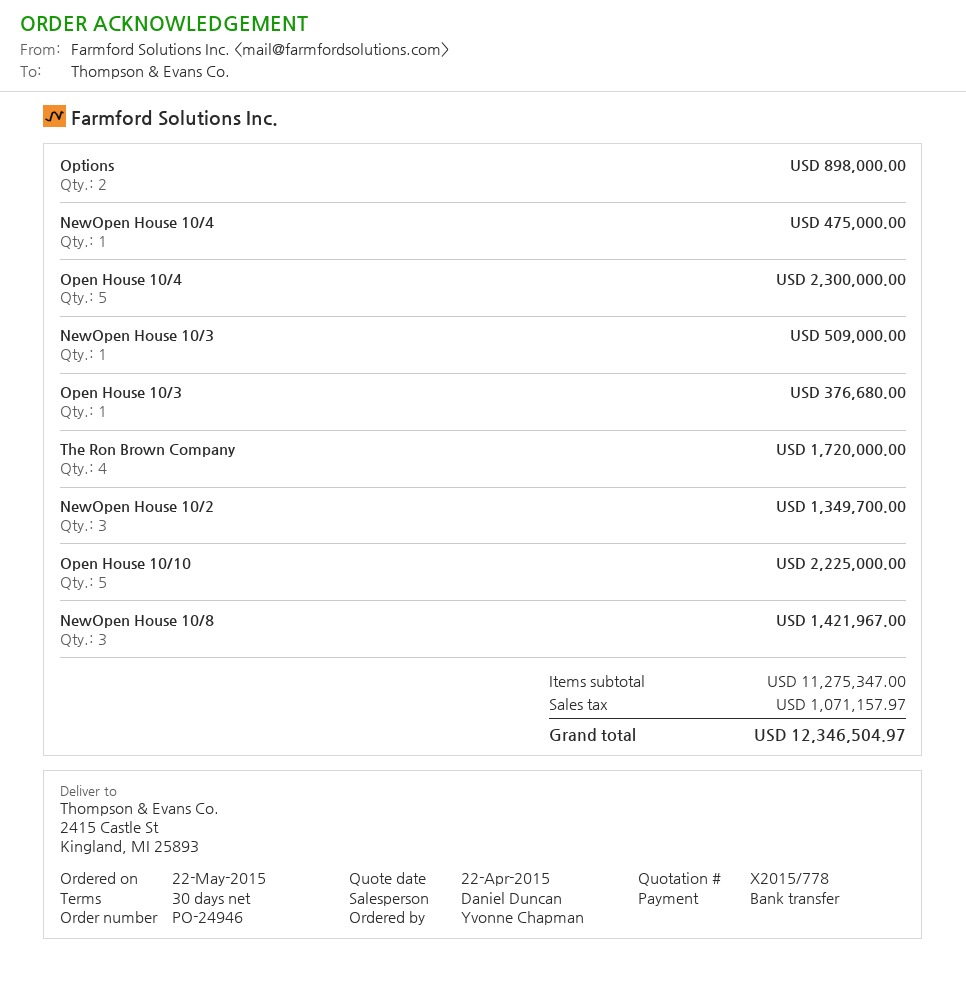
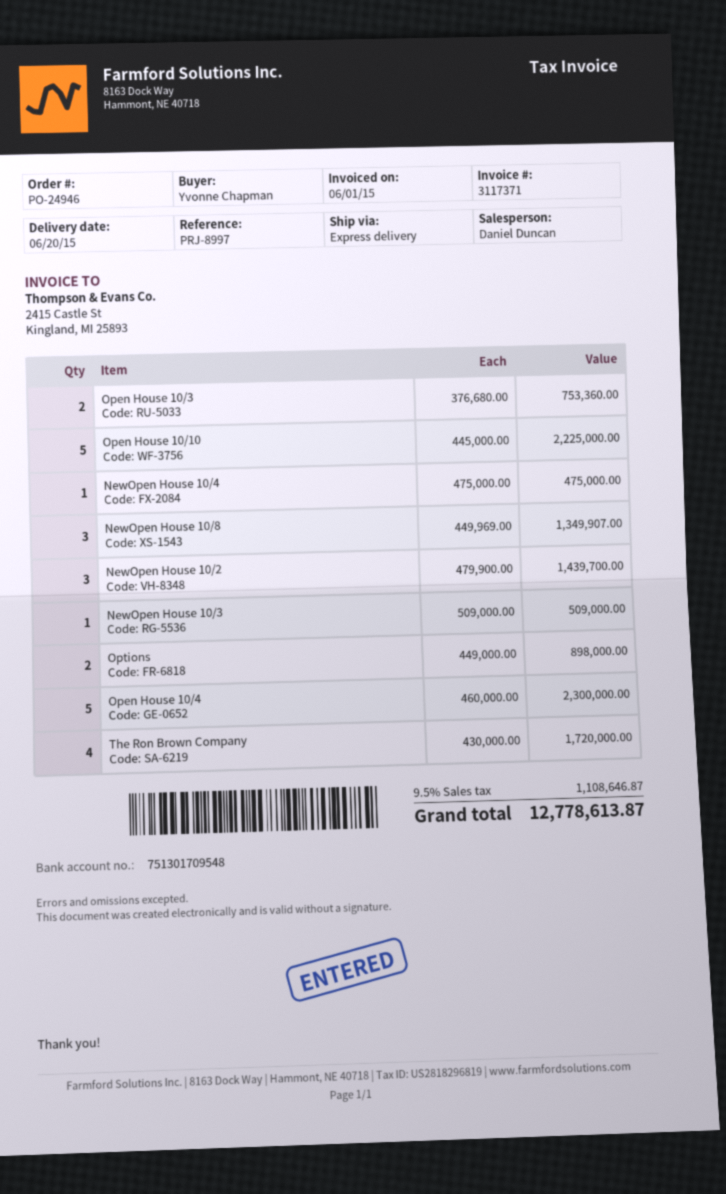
Open House 10/3: 1 for 376680.00 -> 2 for 753360.00
NewOpen House 10/2: 3 for 1349700.00 -> 3 for 1439700.00
NewOpen House 10/8: 3 for 1421967.00 -> 3 for 1349907.00
tax: 1071157.97 -> 1108646.87
total: 12346504.97 -> 12778613.87

